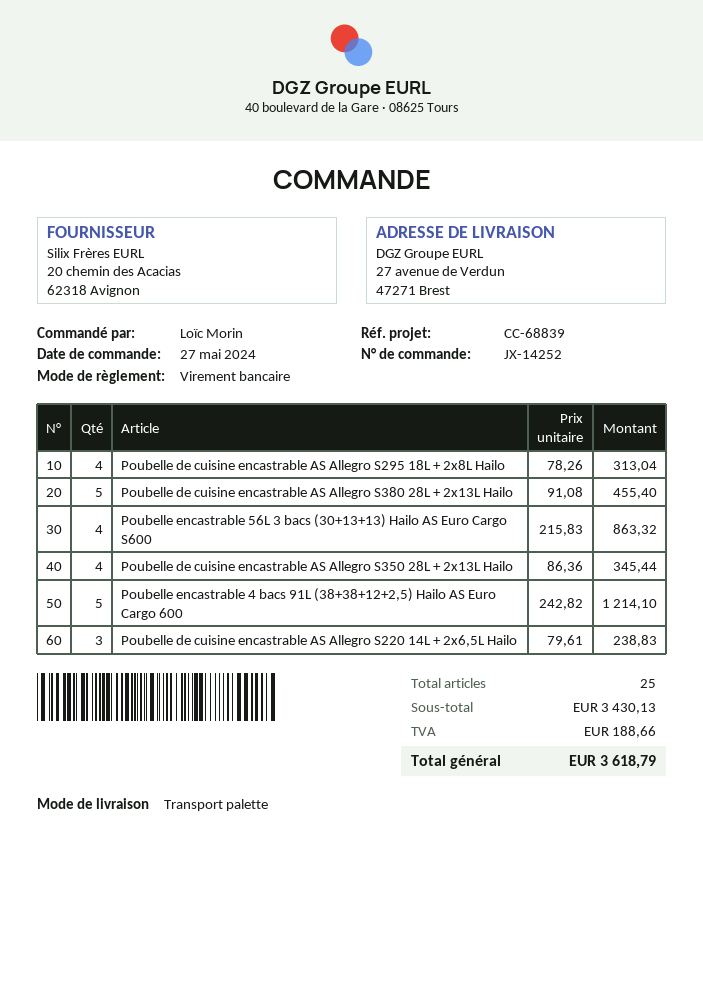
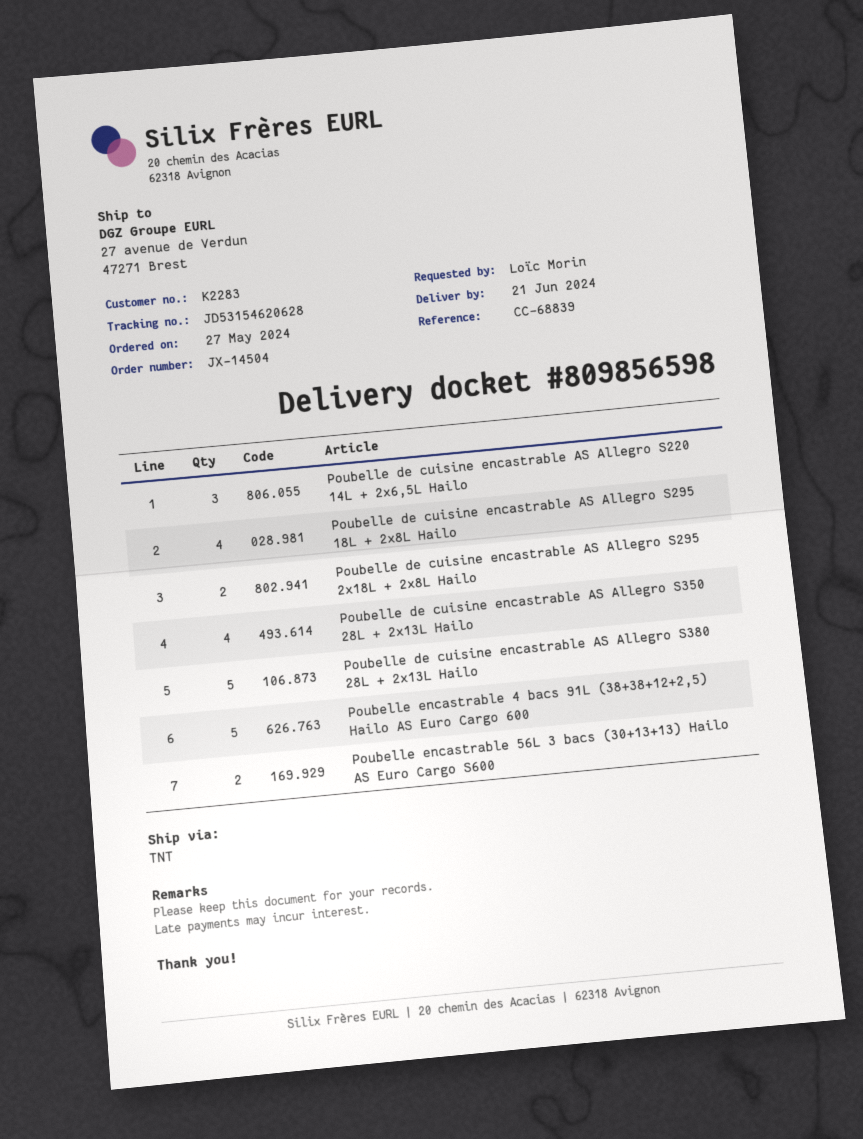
order number: JX-14252 -> JX-14504
shipping method: pallet freight -> TNT
Poubelle encastrable 56L 3 bacs (30+13+13) Hailo AS Euro Cargo S600: 4 -> 2
Poubelle de cuisine encastrable AS Allegro S295 2x18L + 2x8L Hailo: none -> 2

